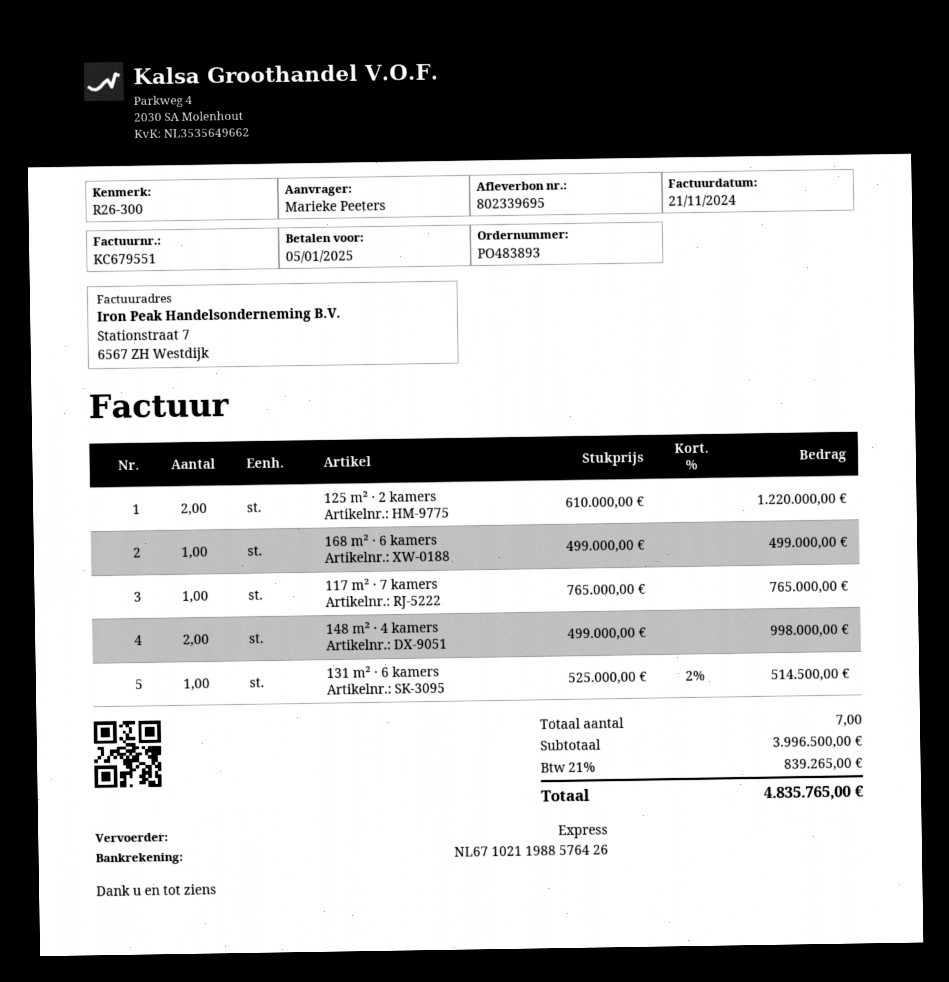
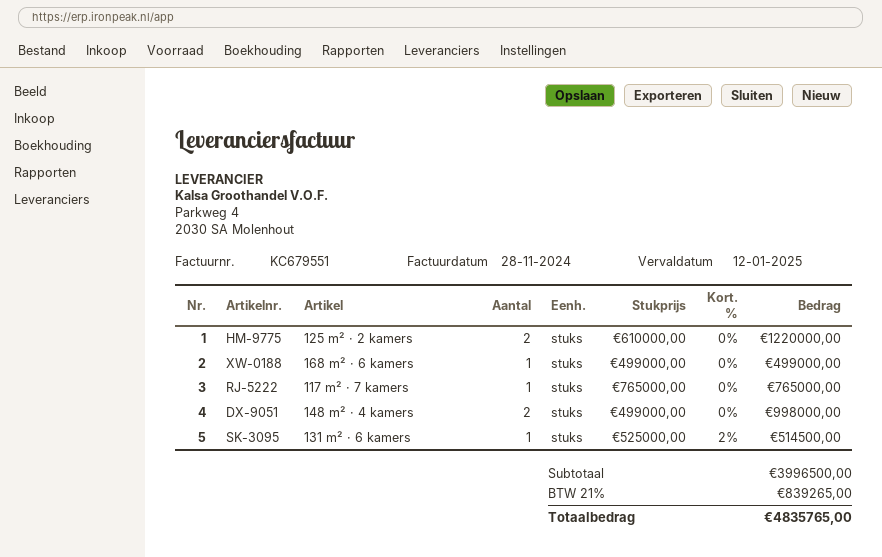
invoice date: 2024-11-21 -> 2024-11-28
due date: 2025-01-05 -> 2025-01-12

